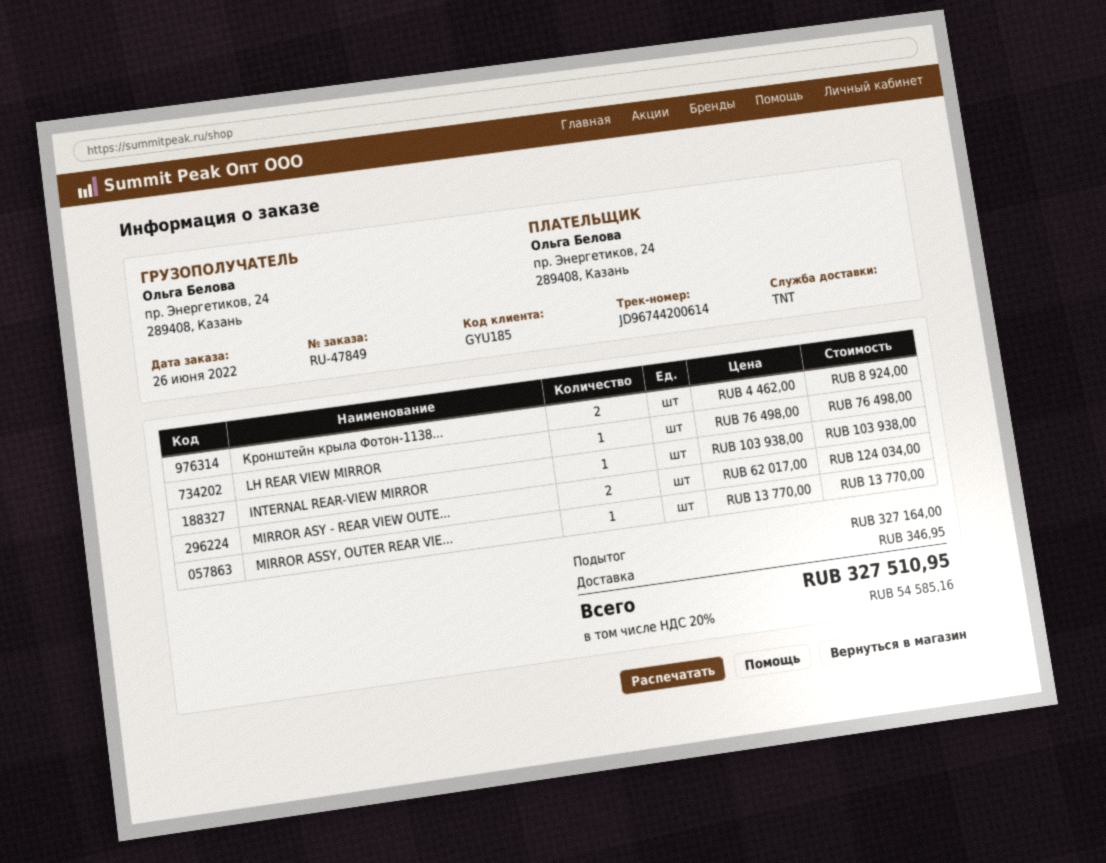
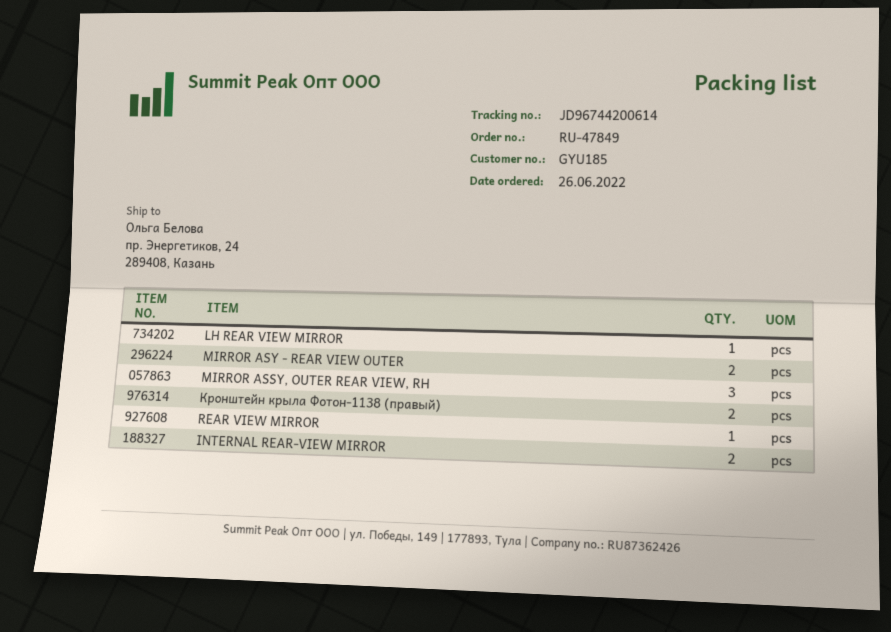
INTERNAL REAR-VIEW MIRROR: 1 -> 2
MIRROR ASSY, OUTER REAR VIE...: 1 -> 3
REAR VIEW MIRROR: none -> 1

